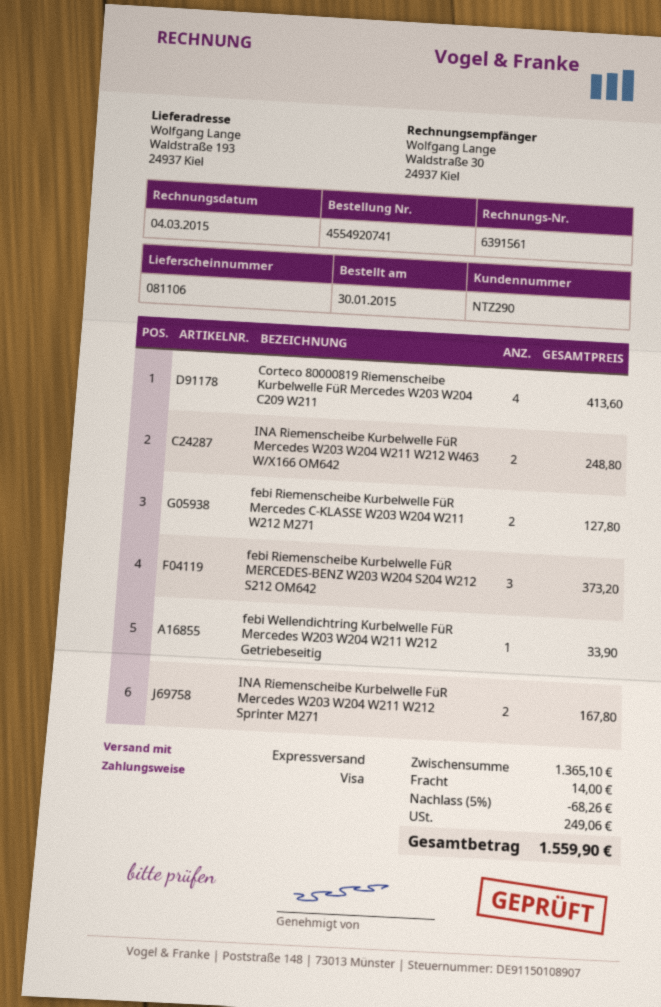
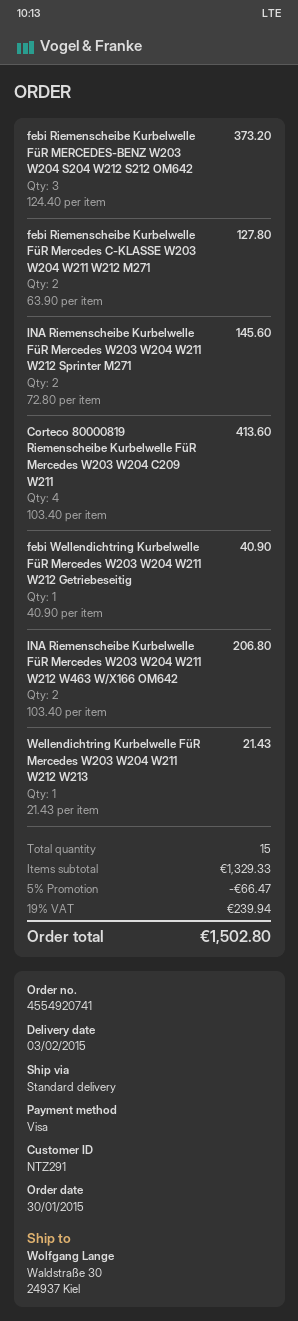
customer number: NTZ290 -> NTZ291
shipping method: express -> standard
ship to: Waldstraße 193, 24937 Kiel -> Waldstraße 30, 24937 Kiel
INA Riemenscheibe Kurbelwelle FüR Mercedes W203 W204 W211 W212 W463 W/X166 OM642: 2 for 248.80 -> 2 for 206.80
febi Wellendichtring Kurbelwelle FüR Mercedes W203 W204 W211 W212 Getriebeseitig: 1 for 33.90 -> 1 for 40.90
INA Riemenscheibe Kurbelwelle FüR Mercedes W203 W204 W211 W212 Sprinter M271: 2 for 167.80 -> 2 for 145.60
Wellendichtring Kurbelwelle FüR Mercedes W203 W204 W211 W212 W213: none -> 1 for 21.43
subtotal: 1365.10 -> 1329.33
discount: 5% = 68.26 -> 5% = 66.47
shipping: 14.00 -> none
tax: 249.06 -> 239.94
total: 1559.90 -> 1502.80

